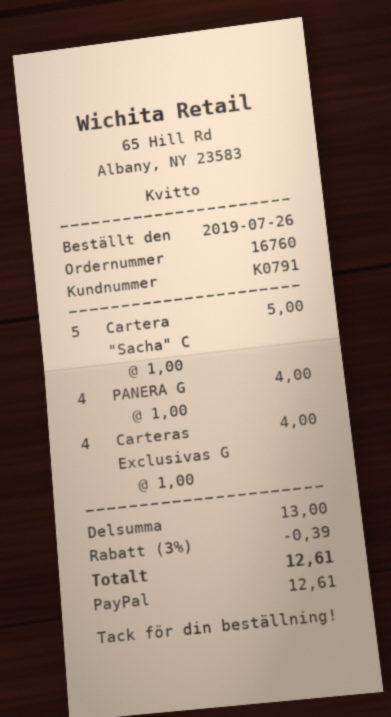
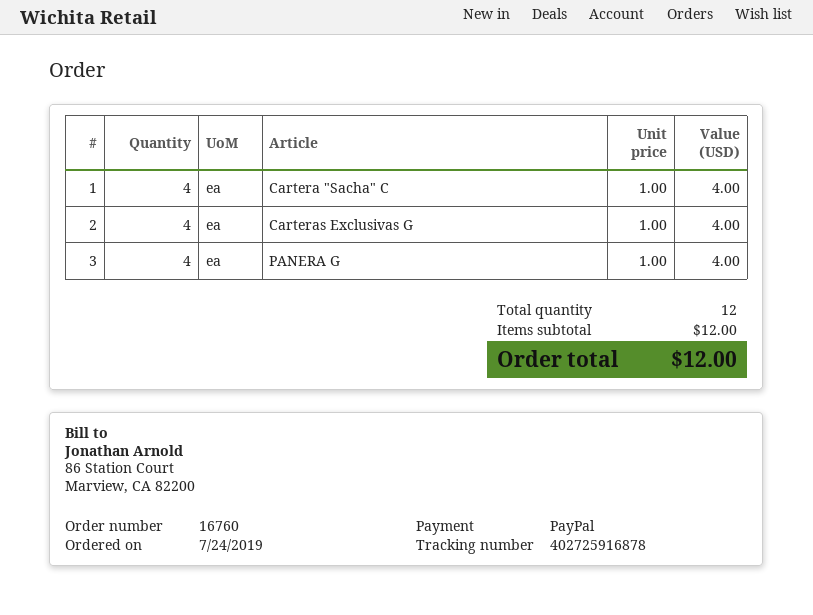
order date: 2019-07-26 -> 2019-07-24
Cartera "Sacha" C: 5 x 1.00 = 5.00 -> 4 x 1.00 = 4.00
subtotal: 13.00 -> 12.00
discount: 3% = 0.39 -> none
total: 12.61 -> 12.00

